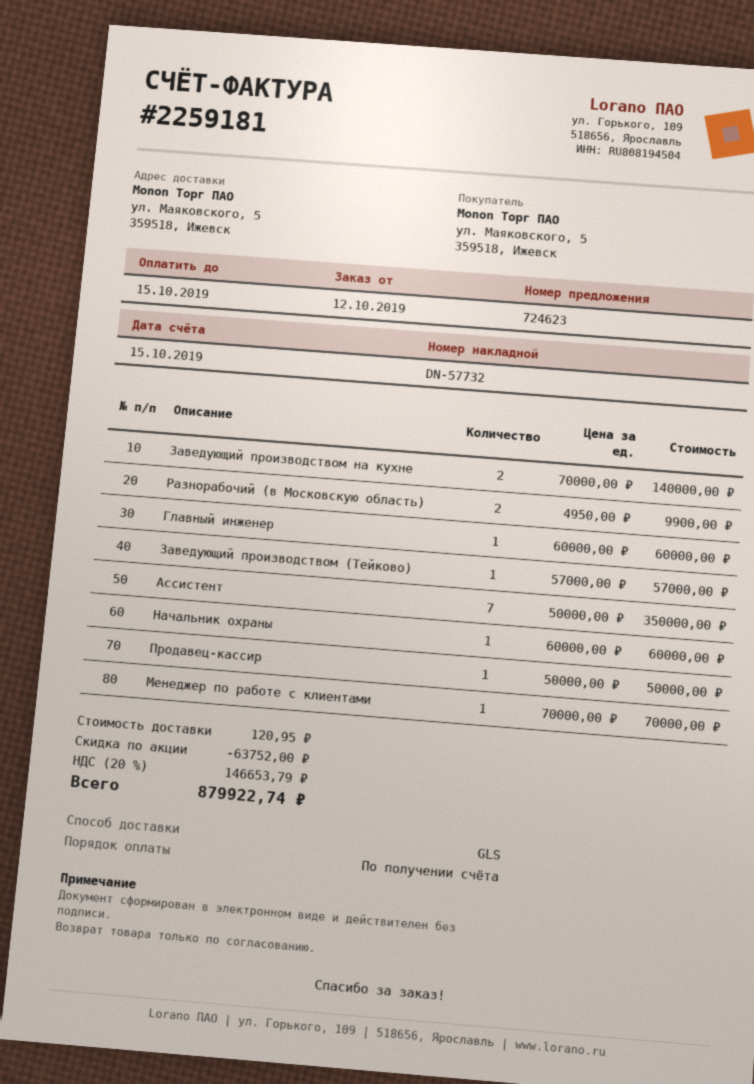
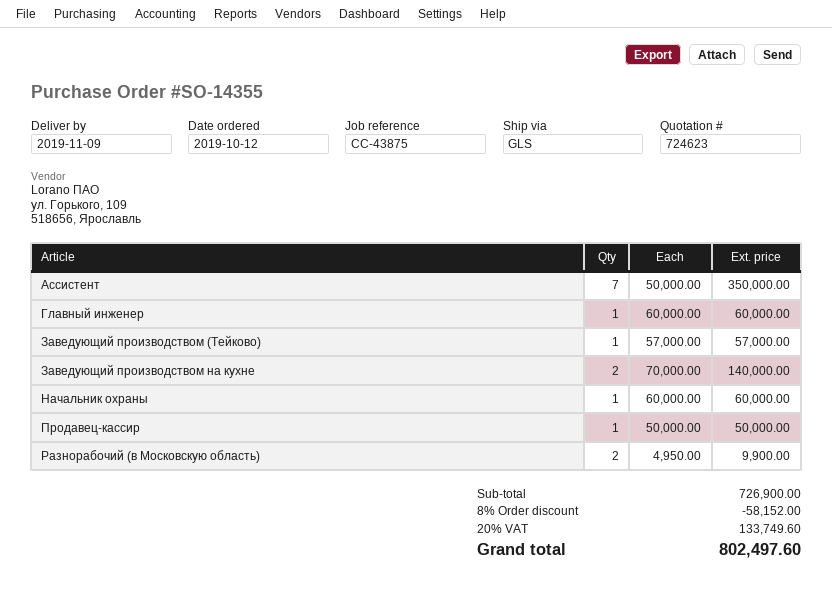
Менеджер по работе с клиентами: 1 x 70000.00 = 70000.00 -> none
discount: 63752.00 -> 58152.00
shipping: 120.95 -> none
tax: 20% = 146653.79 -> 20% = 133749.60
total: 879922.74 -> 802497.60

